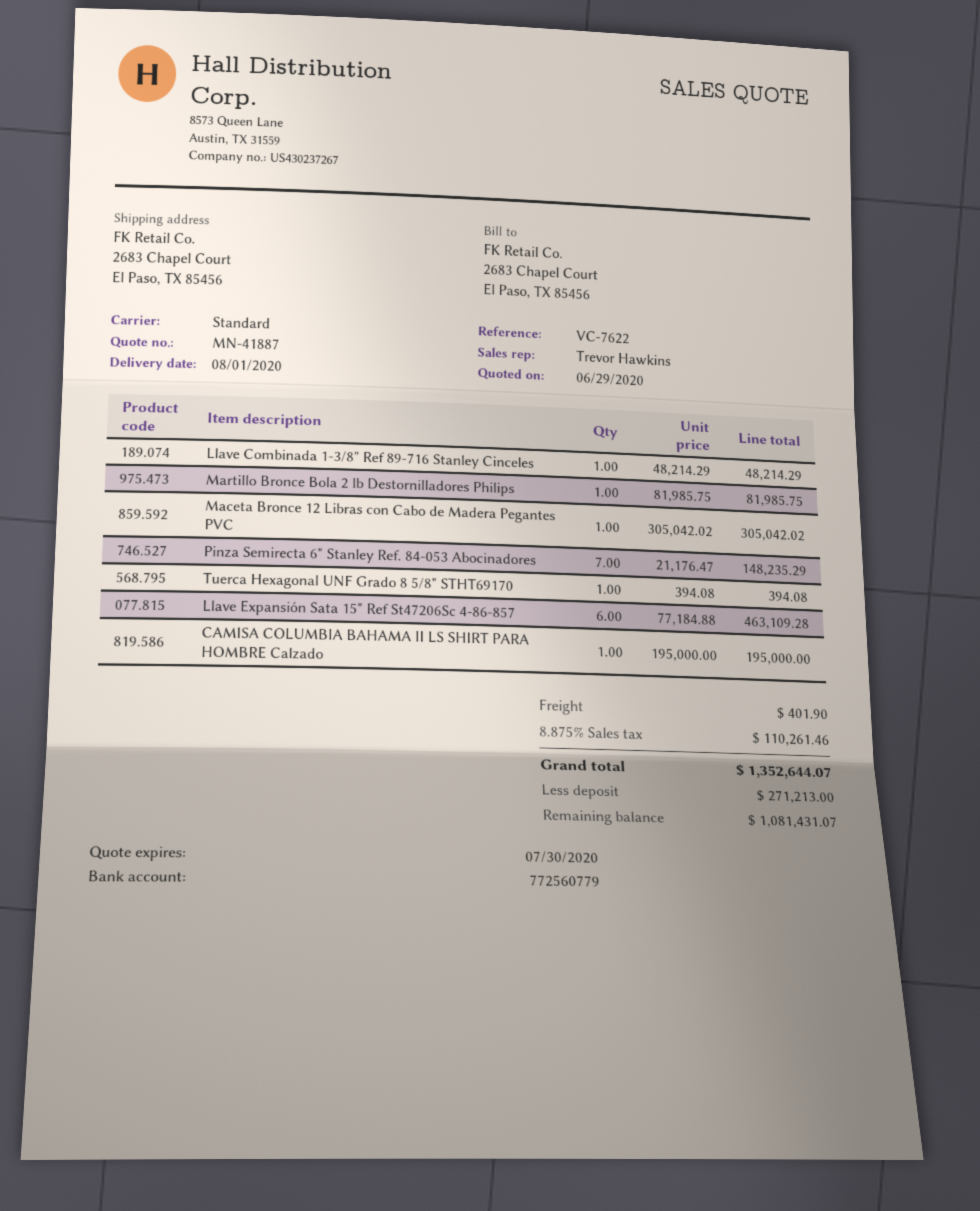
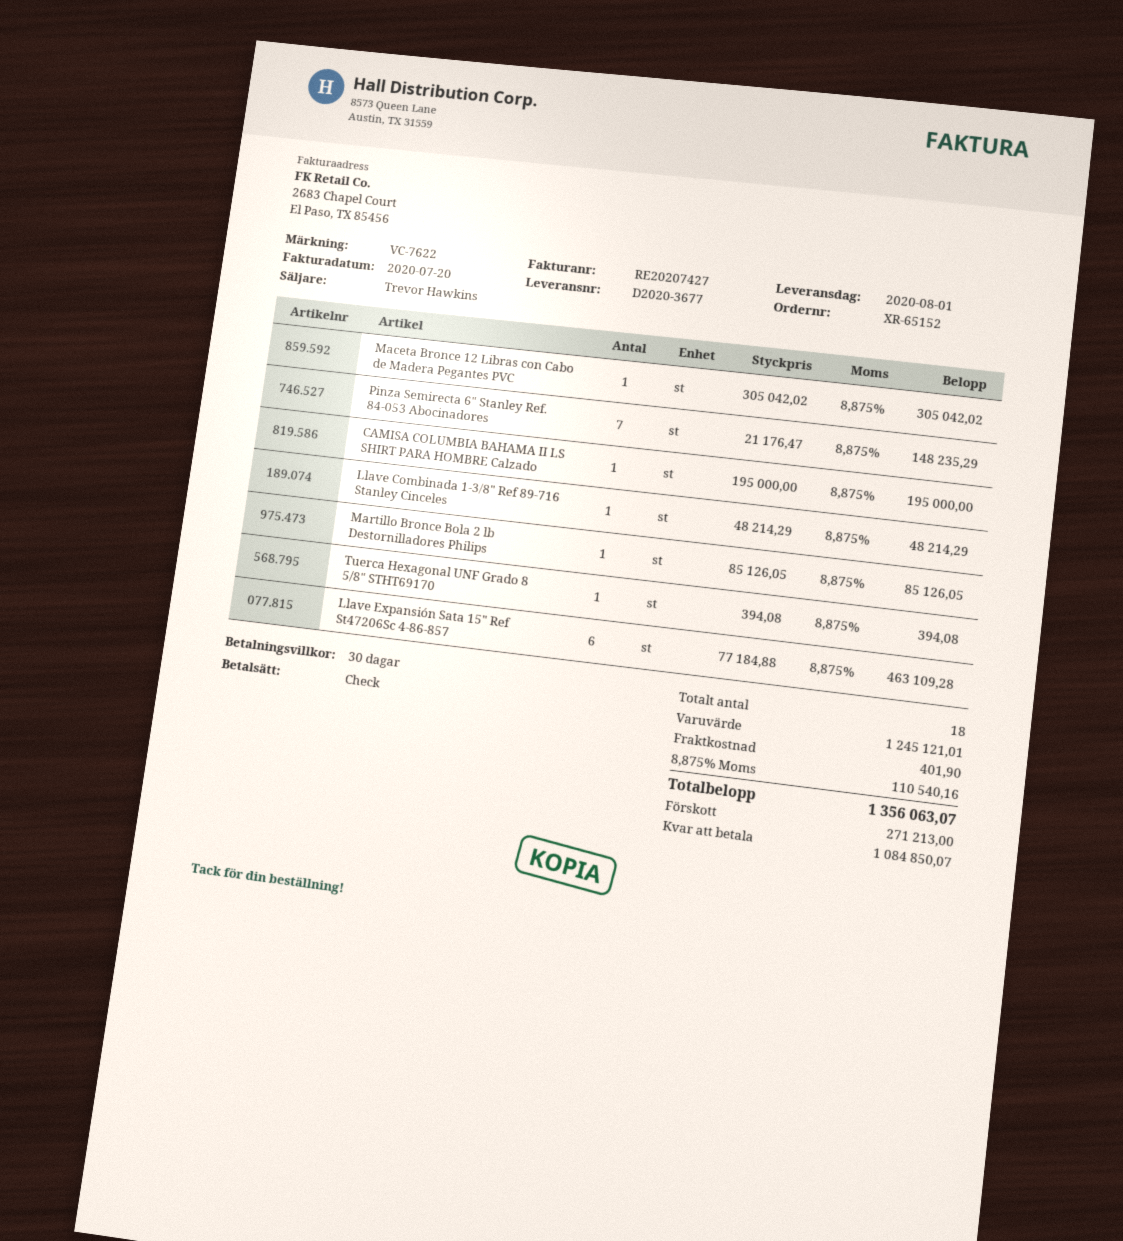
Martillo Bronce Bola 2 lb Destornilladores Philips: 1 x 81985.75 = 81985.75 -> 1 x 85126.05 = 85126.05
tax: 8.875% = 110261.46 -> 8.875% = 110540.16
total: 1352644.07 -> 1356063.07
balance: 1081431.07 -> 1084850.07

